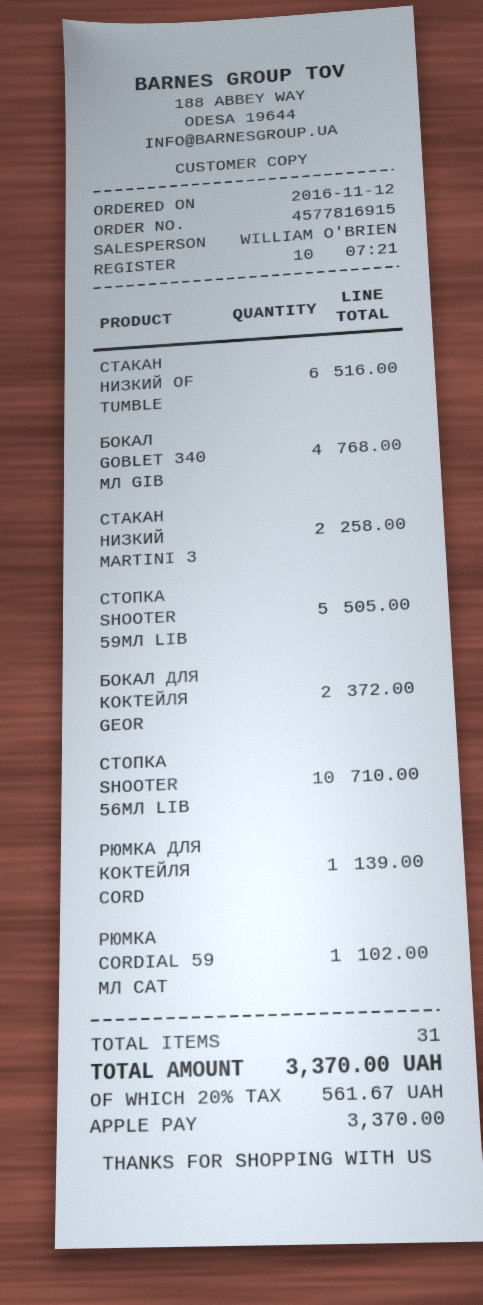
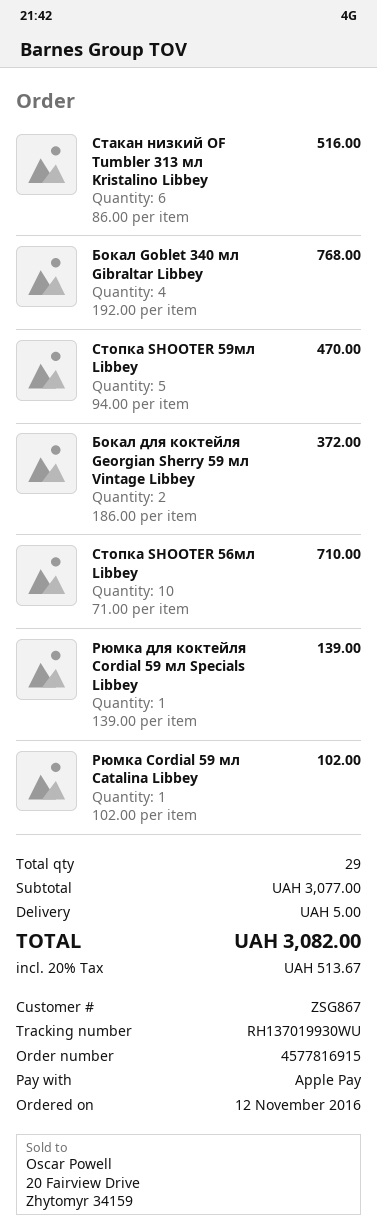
СТАКАН НИЗКИЙ MARTINI 3: 2 for 258.00 -> none
СТОПКА SHOOTER 59МЛ LIB: 5 for 505.00 -> 5 for 470.00
total quantity: 31 -> 29
shipping: none -> 5.00
tax: 20% = 561.67 -> 20% = 513.67
total: 3370.00 -> 3082.00

